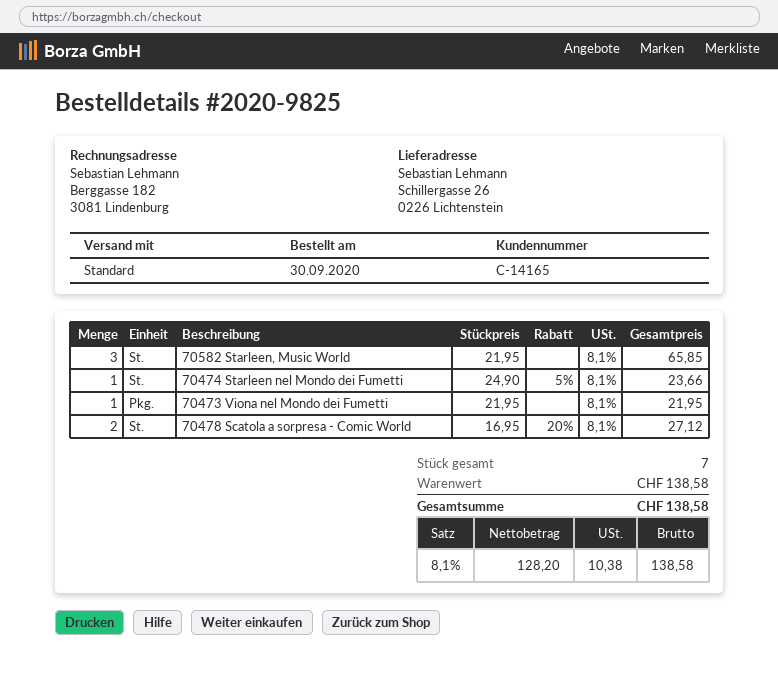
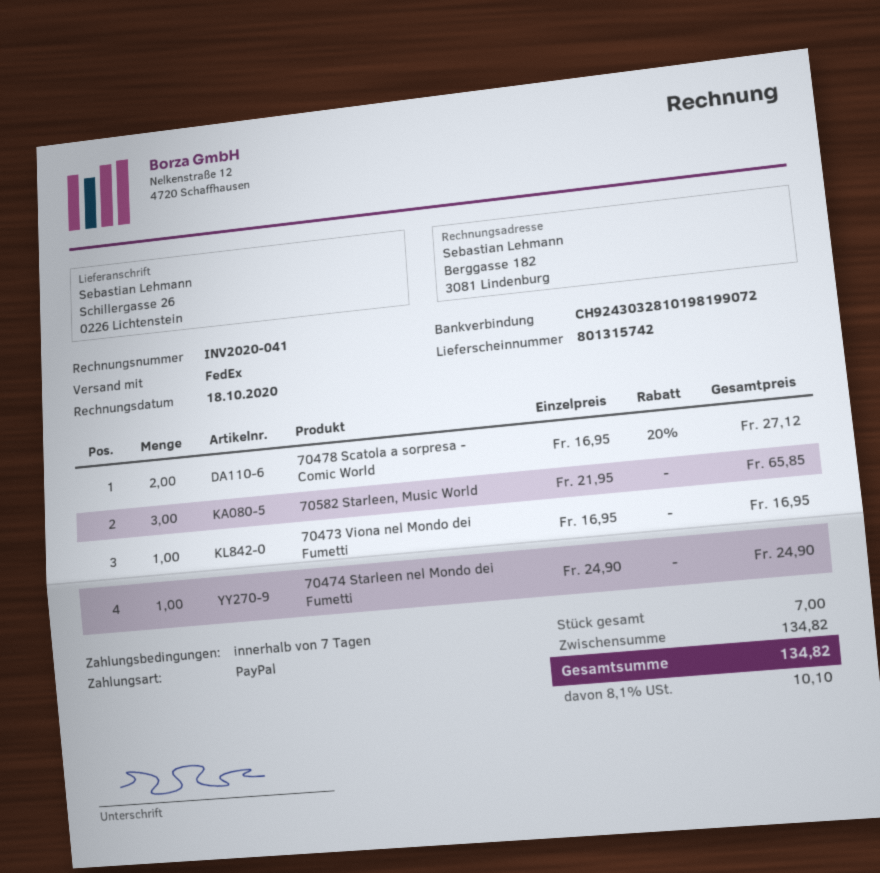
shipping method: standard -> FedEx
70474 Starleen nel Mondo dei Fumetti: 1 x 24.90 - 5% = 23.66 -> 1 x 24.90 = 24.90
70473 Viona nel Mondo dei Fumetti: 1 x 21.95 = 21.95 -> 1 x 16.95 = 16.95
subtotal: 138.58 -> 134.82
tax: 8.1% = 10.38 -> 8.1% = 10.10
total: 138.58 -> 134.82

